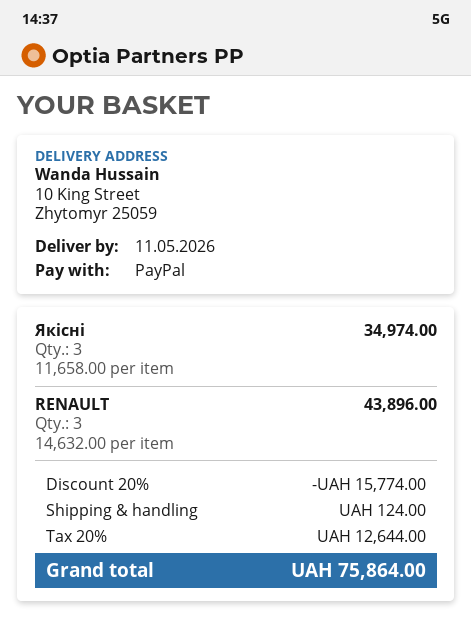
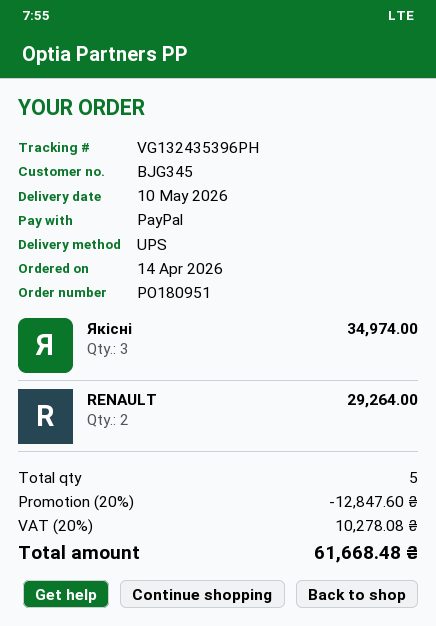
delivery date: 2026-05-11 -> 2026-05-10
RENAULT: 3 for 43896.00 -> 2 for 29264.00
discount: 20% = 15774.00 -> 20% = 12847.60
shipping: 124.00 -> none
tax: 20% = 12644.00 -> 20% = 10278.08
total: 75864.00 -> 61668.48

